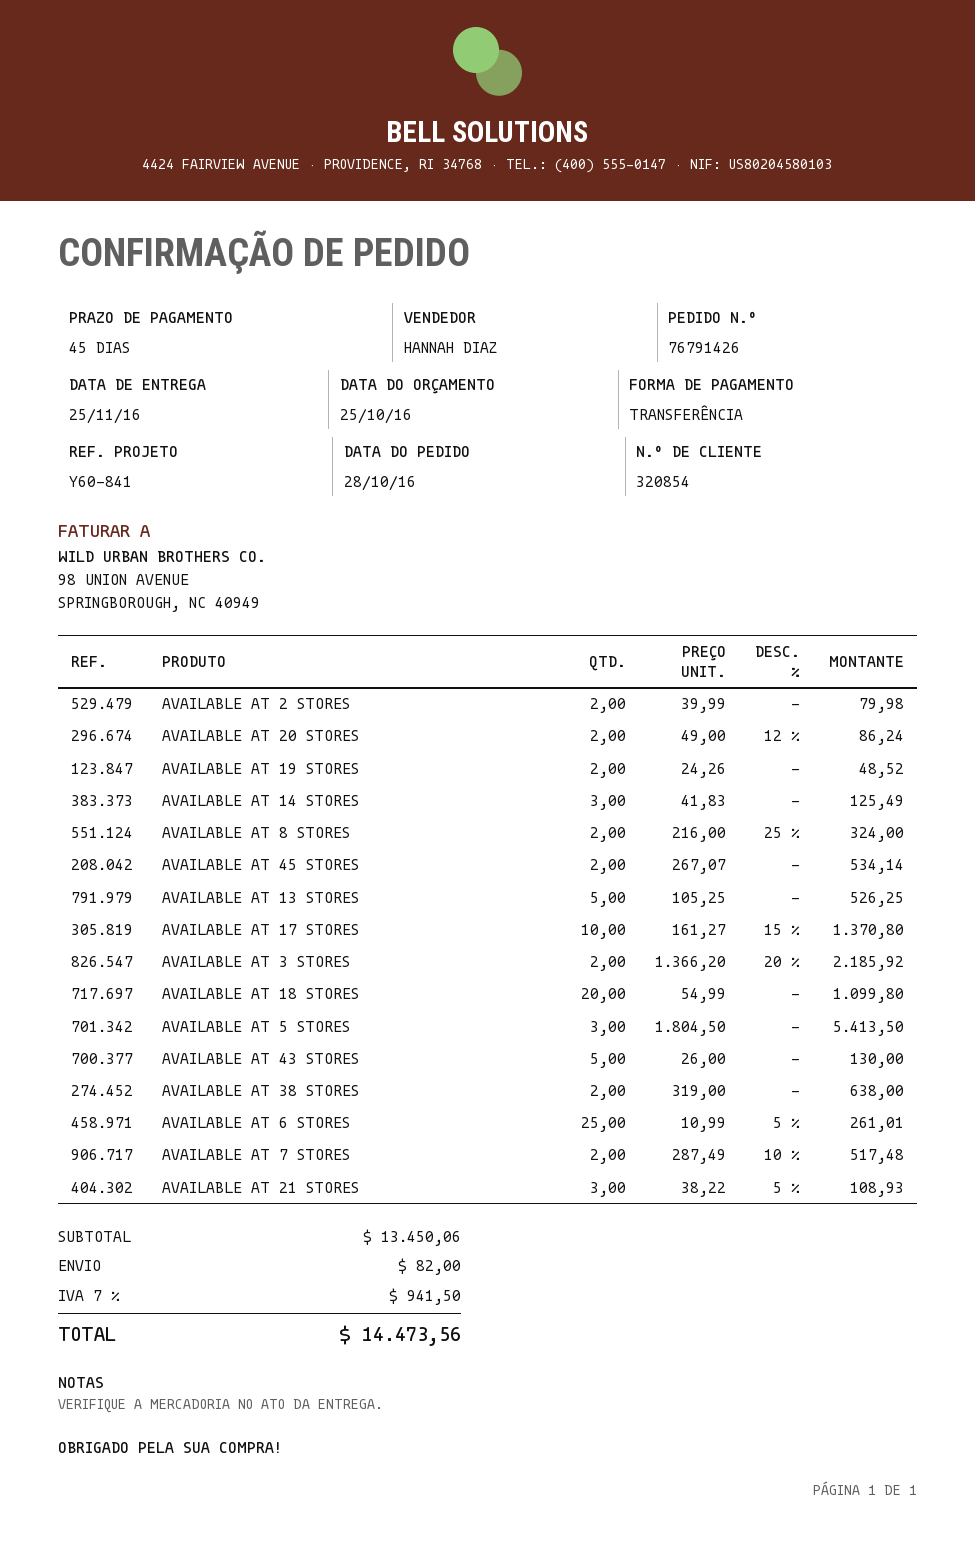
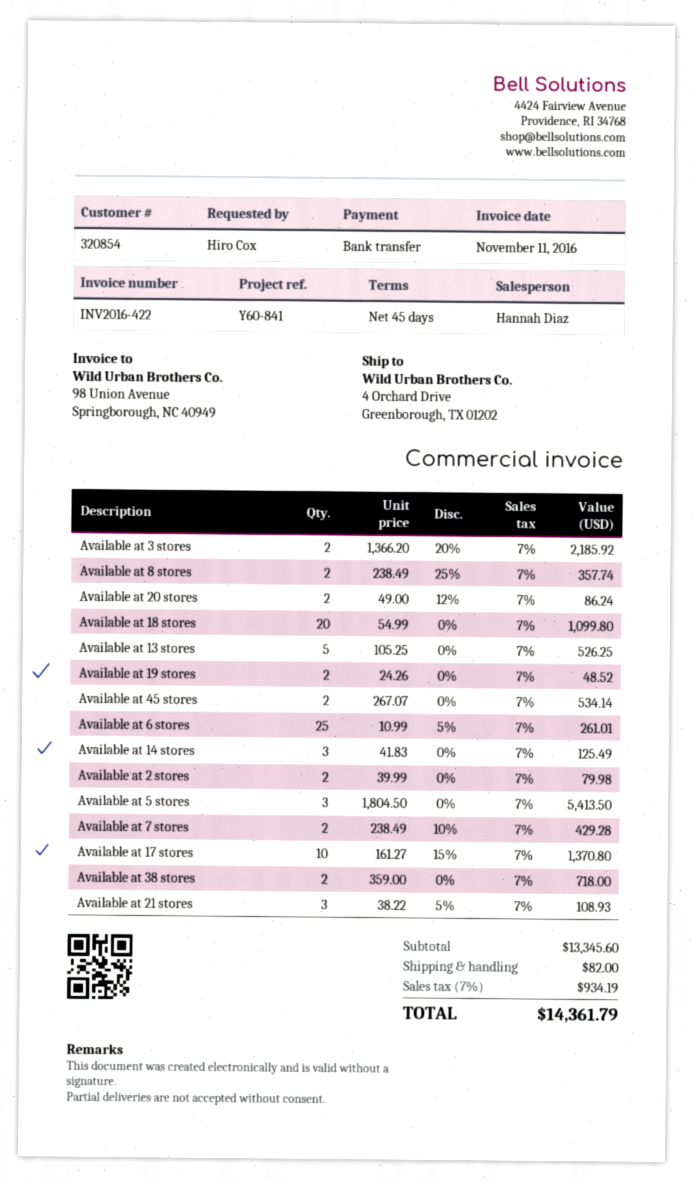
AVAILABLE AT 8 STORES: 2 x 216.00 - 25% = 324.00 -> 2 x 238.49 - 25% = 357.74
AVAILABLE AT 43 STORES: 5 x 26.00 = 130.00 -> none
AVAILABLE AT 38 STORES: 2 x 319.00 = 638.00 -> 2 x 359.00 = 718.00
AVAILABLE AT 7 STORES: 2 x 287.49 - 10% = 517.48 -> 2 x 238.49 - 10% = 429.28
subtotal: 13450.06 -> 13345.60
tax: 7% = 941.50 -> 7% = 934.19
total: 14473.56 -> 14361.79

